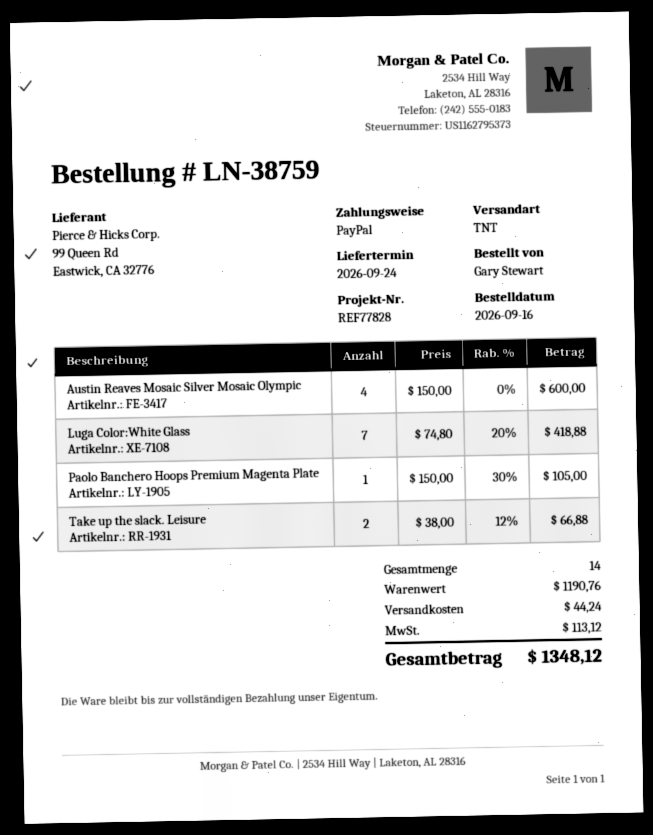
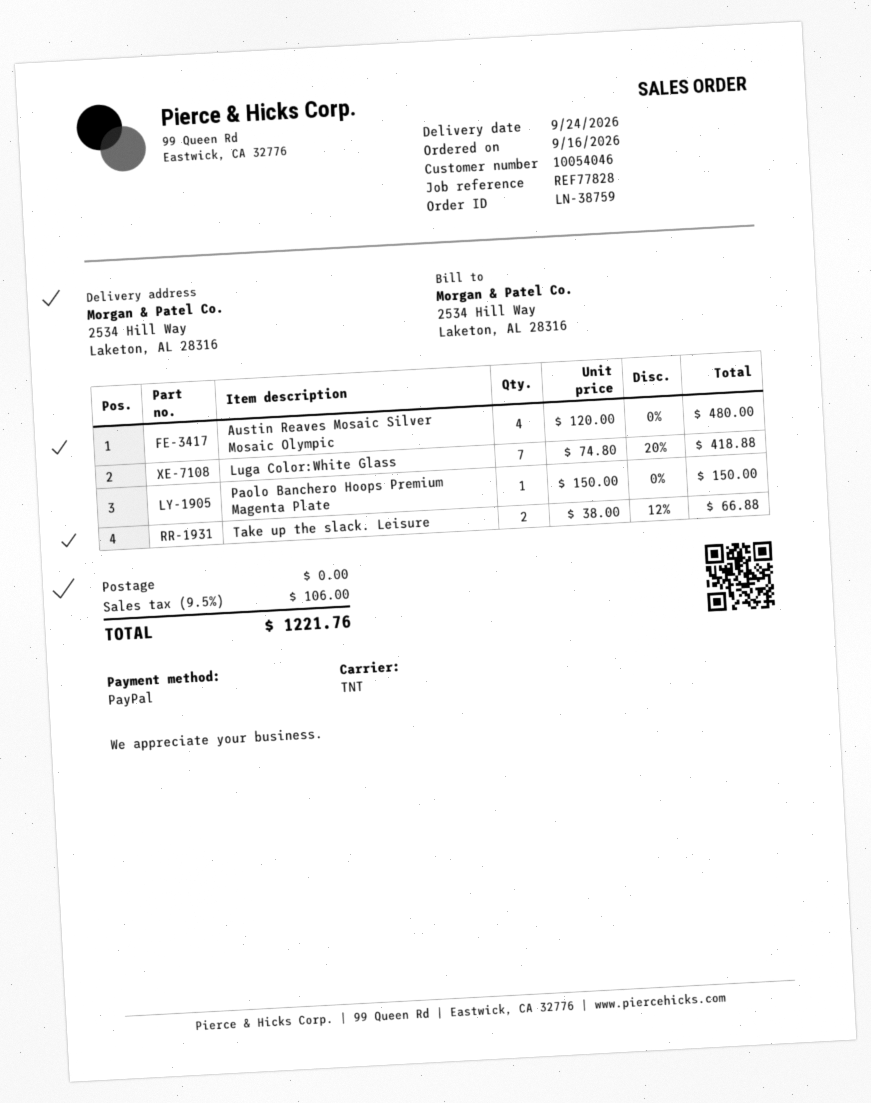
Austin Reaves Mosaic Silver Mosaic Olympic: 4 x 150.00 = 600.00 -> 4 x 120.00 = 480.00
Paolo Banchero Hoops Premium Magenta Plate: 1 x 150.00 - 30% = 105.00 -> 1 x 150.00 = 150.00
shipping: 44.24 -> 0.00
tax: 113.12 -> 106.00
total: 1348.12 -> 1221.76

